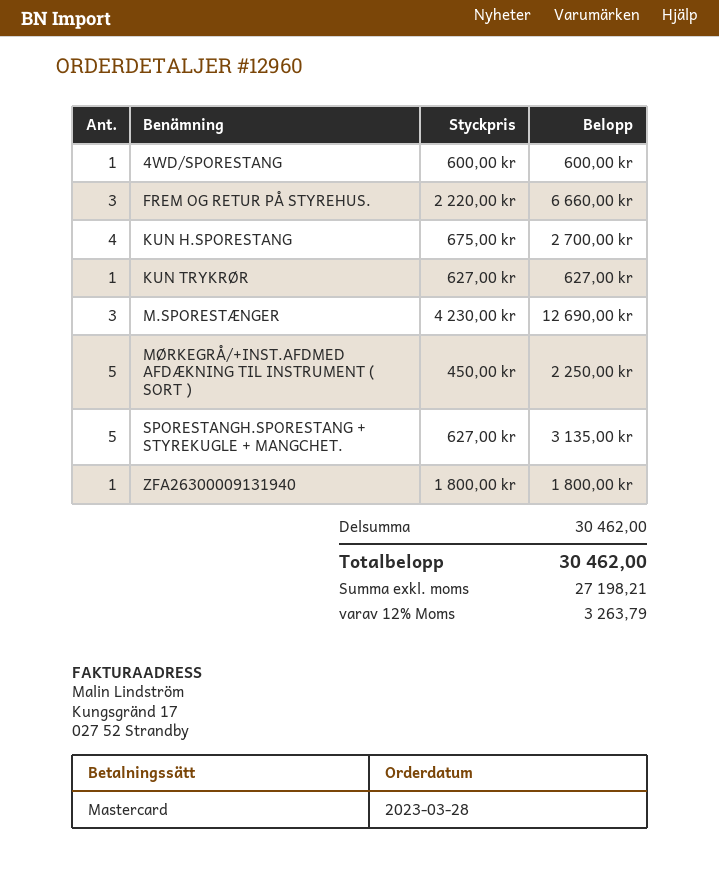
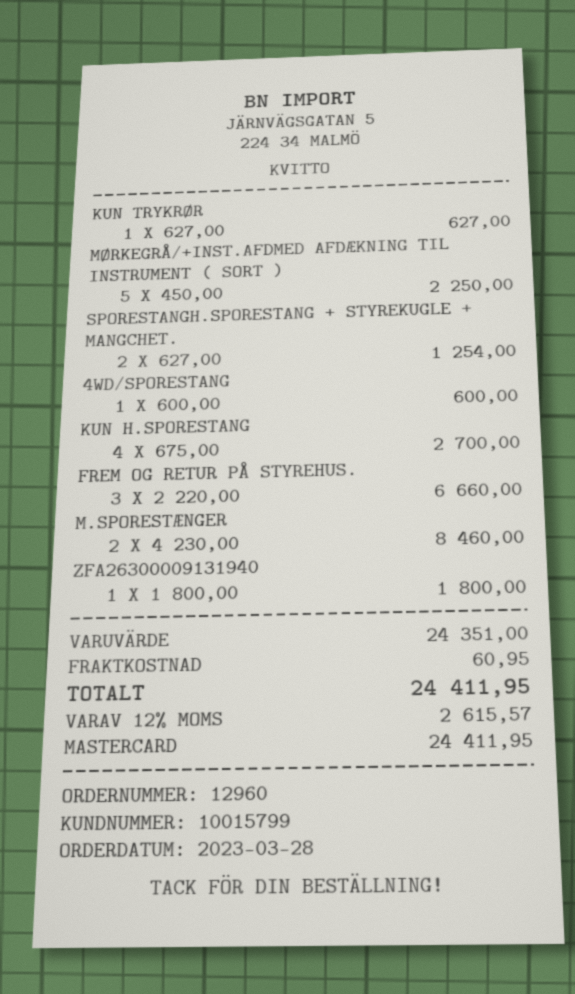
M.SPORESTÆNGER: 3 x 4230.00 = 12690.00 -> 2 x 4230.00 = 8460.00
SPORESTANGH.SPORESTANG + STYREKUGLE + MANGCHET.: 5 x 627.00 = 3135.00 -> 2 x 627.00 = 1254.00
subtotal: 30462.00 -> 24351.00
shipping: none -> 60.95
tax: 12% = 3263.79 -> 12% = 2615.57
total: 30462.00 -> 24411.95

